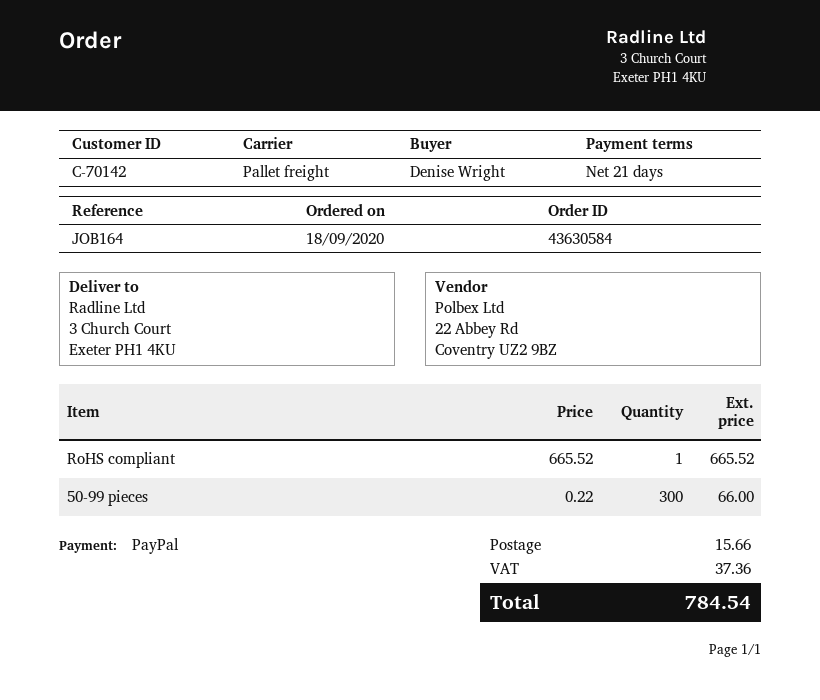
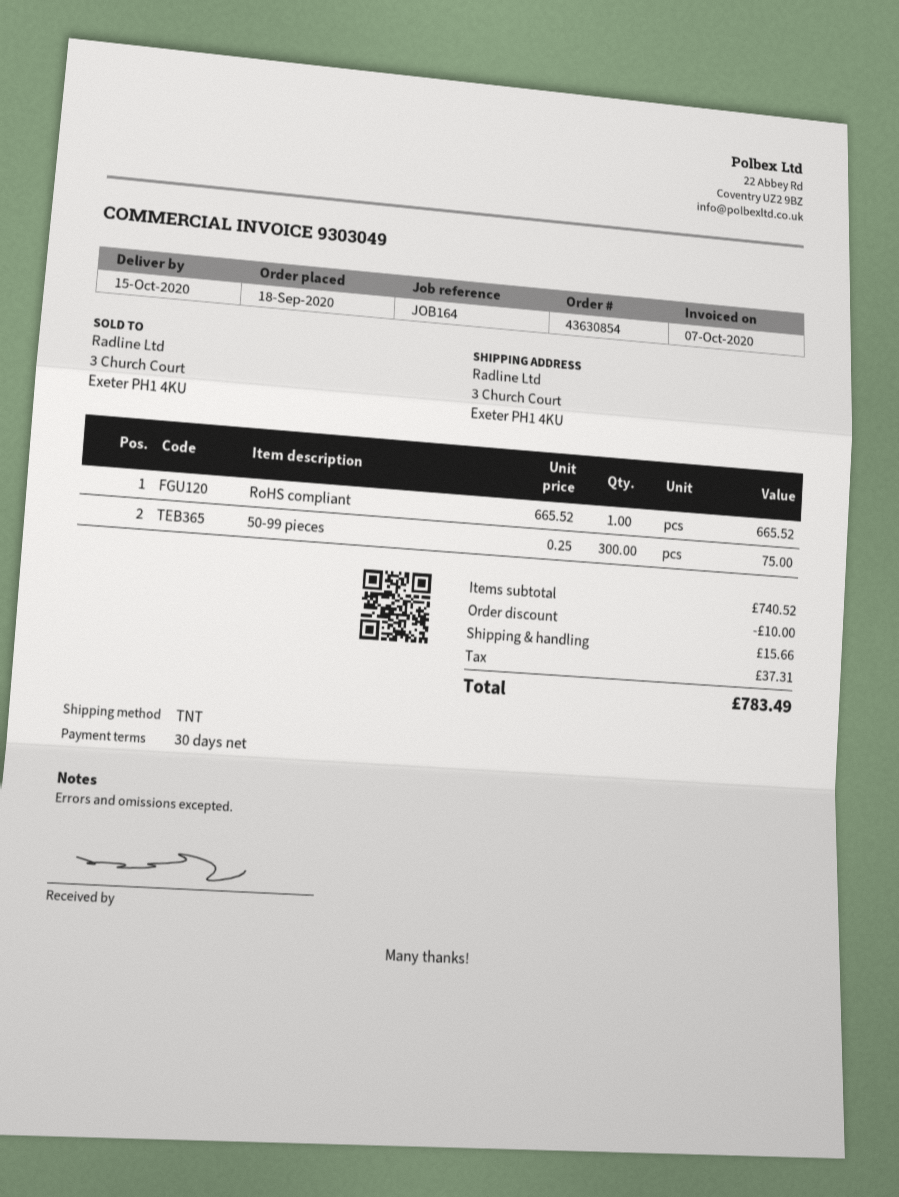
order number: 43630584 -> 43630854
payment terms: 21 days -> 30 days
shipping method: pallet freight -> TNT
50-99 pieces: 300 x 0.22 = 66.00 -> 300 x 0.25 = 75.00
discount: none -> 10.00
tax: 37.36 -> 37.31
total: 784.54 -> 783.49

